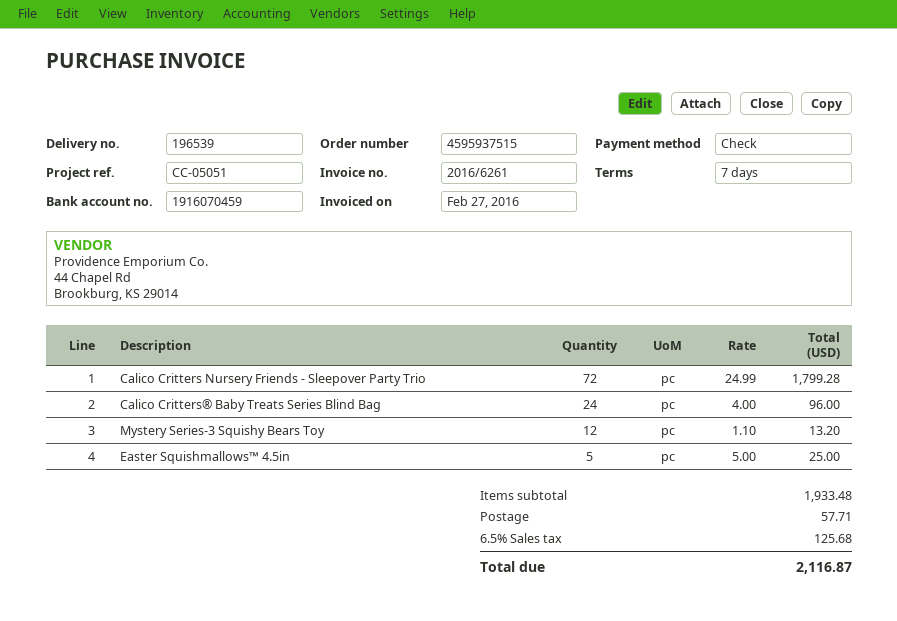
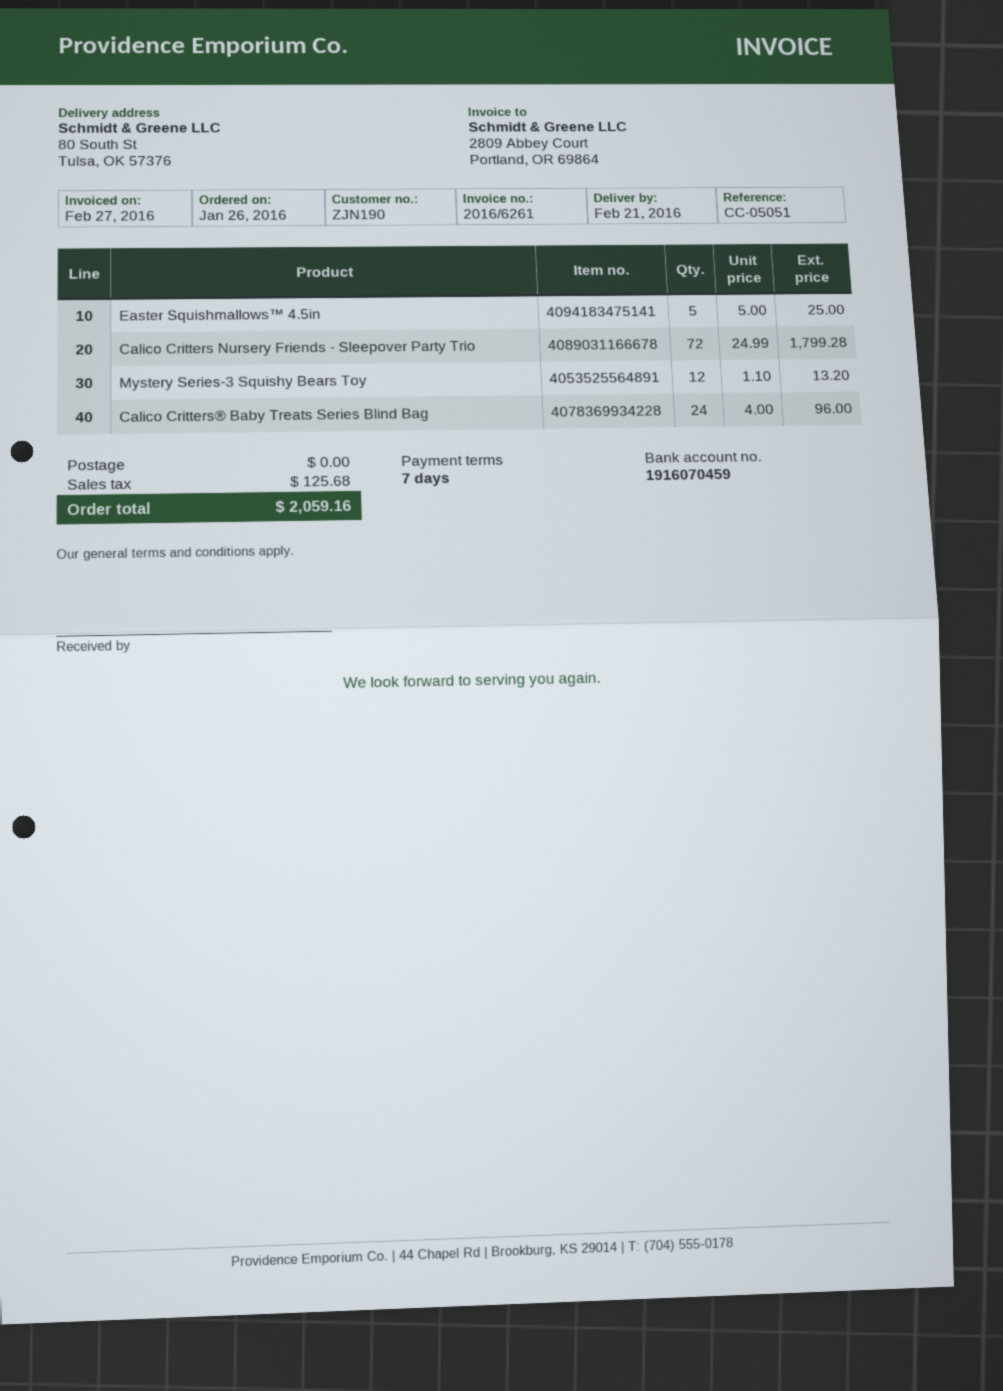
shipping: 57.71 -> 0.00
total: 2116.87 -> 2059.16

